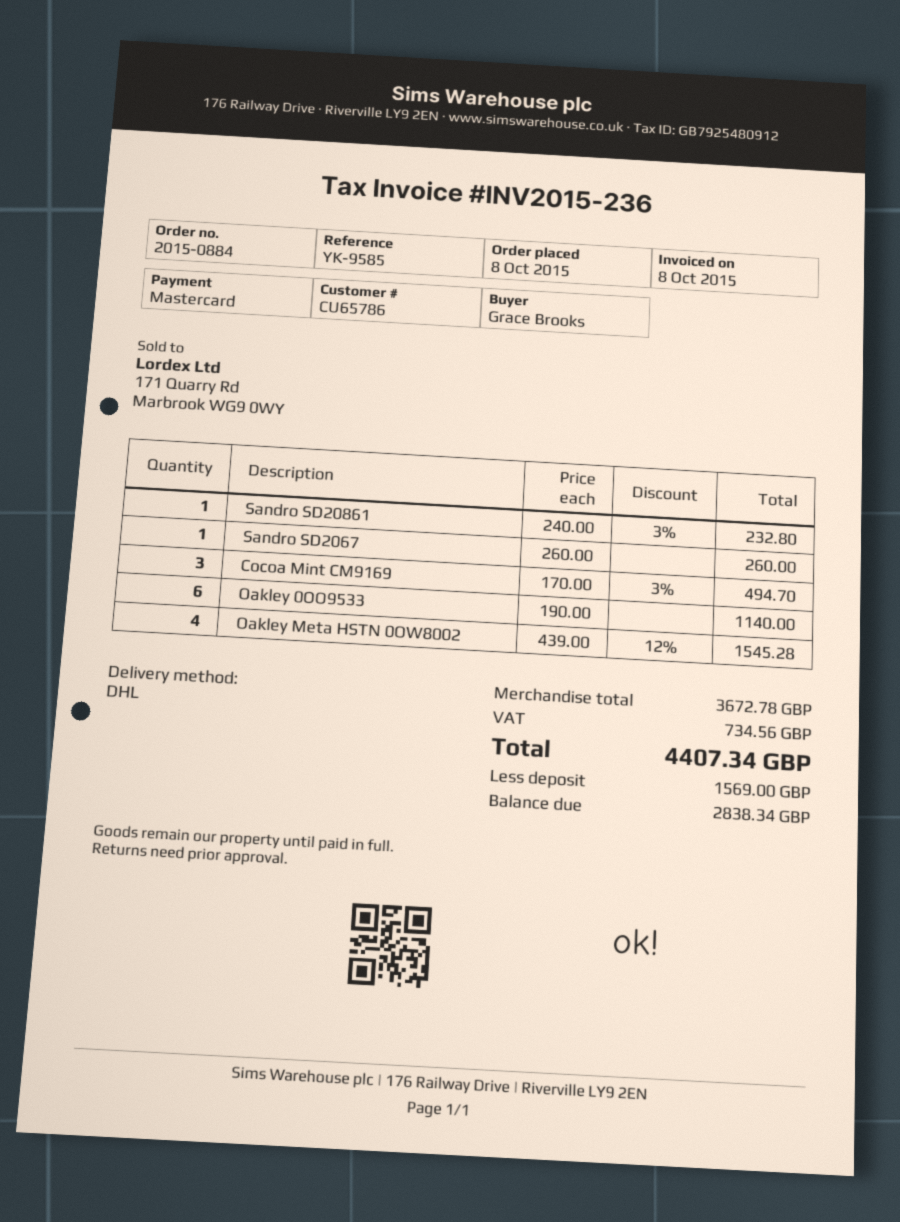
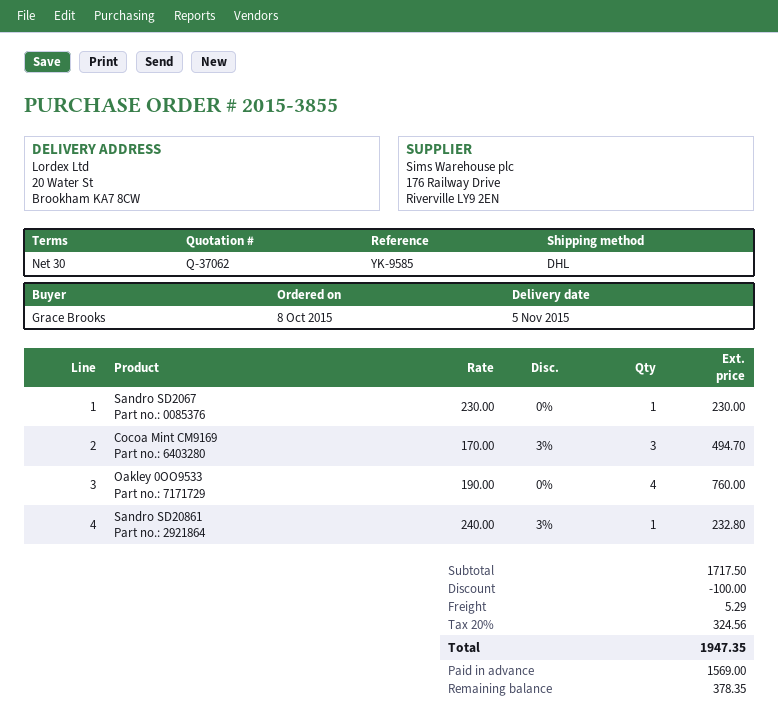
order number: 2015-0884 -> 2015-3855
Sandro SD2067: 1 x 260.00 = 260.00 -> 1 x 230.00 = 230.00
Oakley 0OO9533: 6 x 190.00 = 1140.00 -> 4 x 190.00 = 760.00
Oakley Meta HSTN 0OW8002: 4 x 439.00 - 12% = 1545.28 -> none
subtotal: 3672.78 -> 1717.50
discount: none -> 100.00
shipping: none -> 5.29
tax: 734.56 -> 324.56
total: 4407.34 -> 1947.35
balance: 2838.34 -> 378.35

